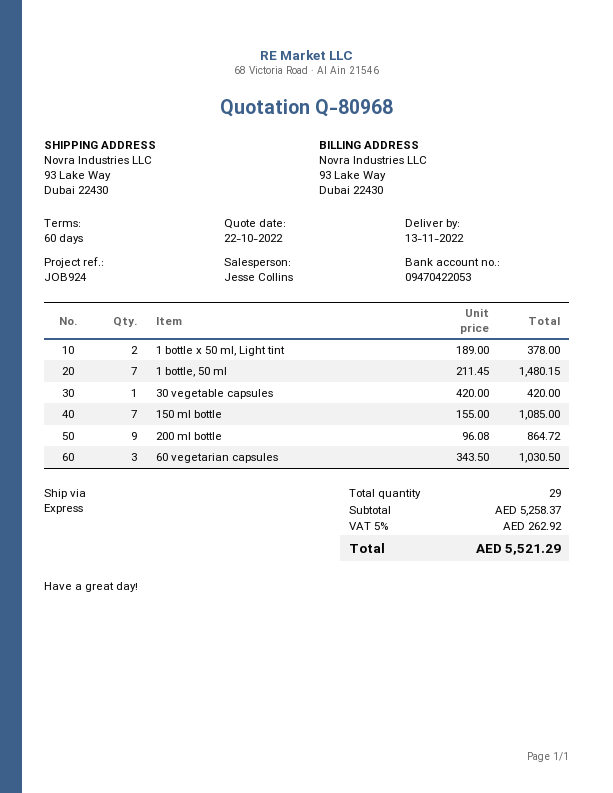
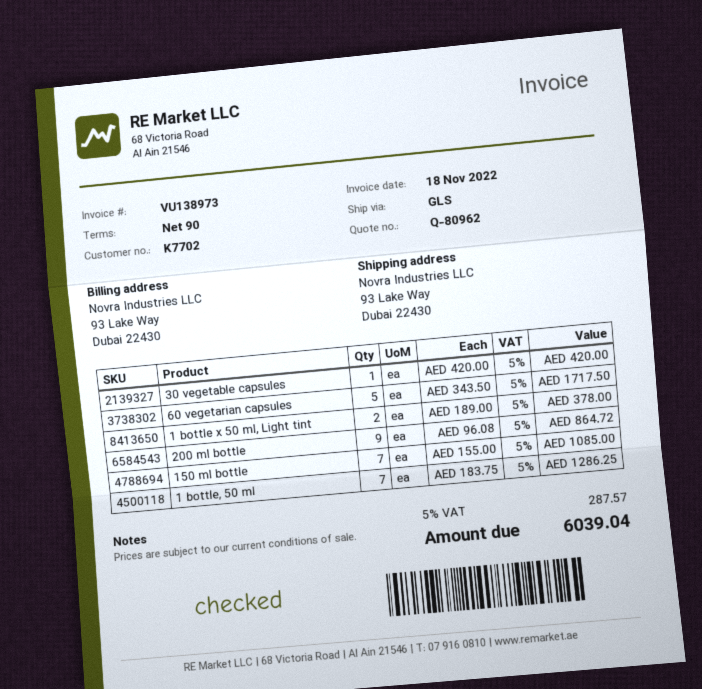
quote number: Q-80968 -> Q-80962
payment terms: 60 days -> 90 days
shipping method: express -> GLS
1 bottle, 50 ml: 7 x 211.45 = 1480.15 -> 7 x 183.75 = 1286.25
60 vegetarian capsules: 3 x 343.50 = 1030.50 -> 5 x 343.50 = 1717.50
tax: 5% = 262.92 -> 5% = 287.57
total: 5521.29 -> 6039.04

